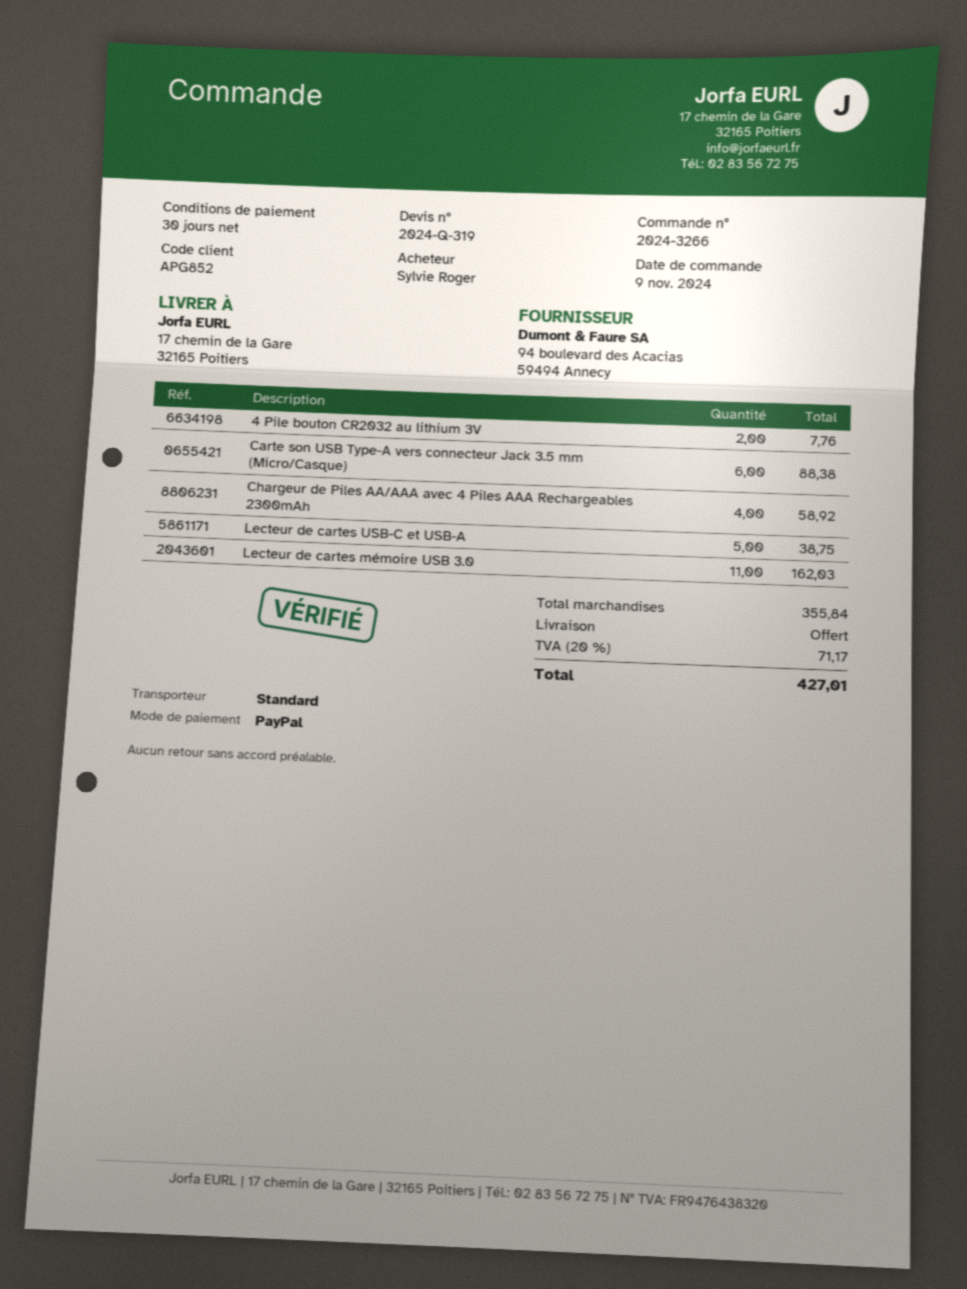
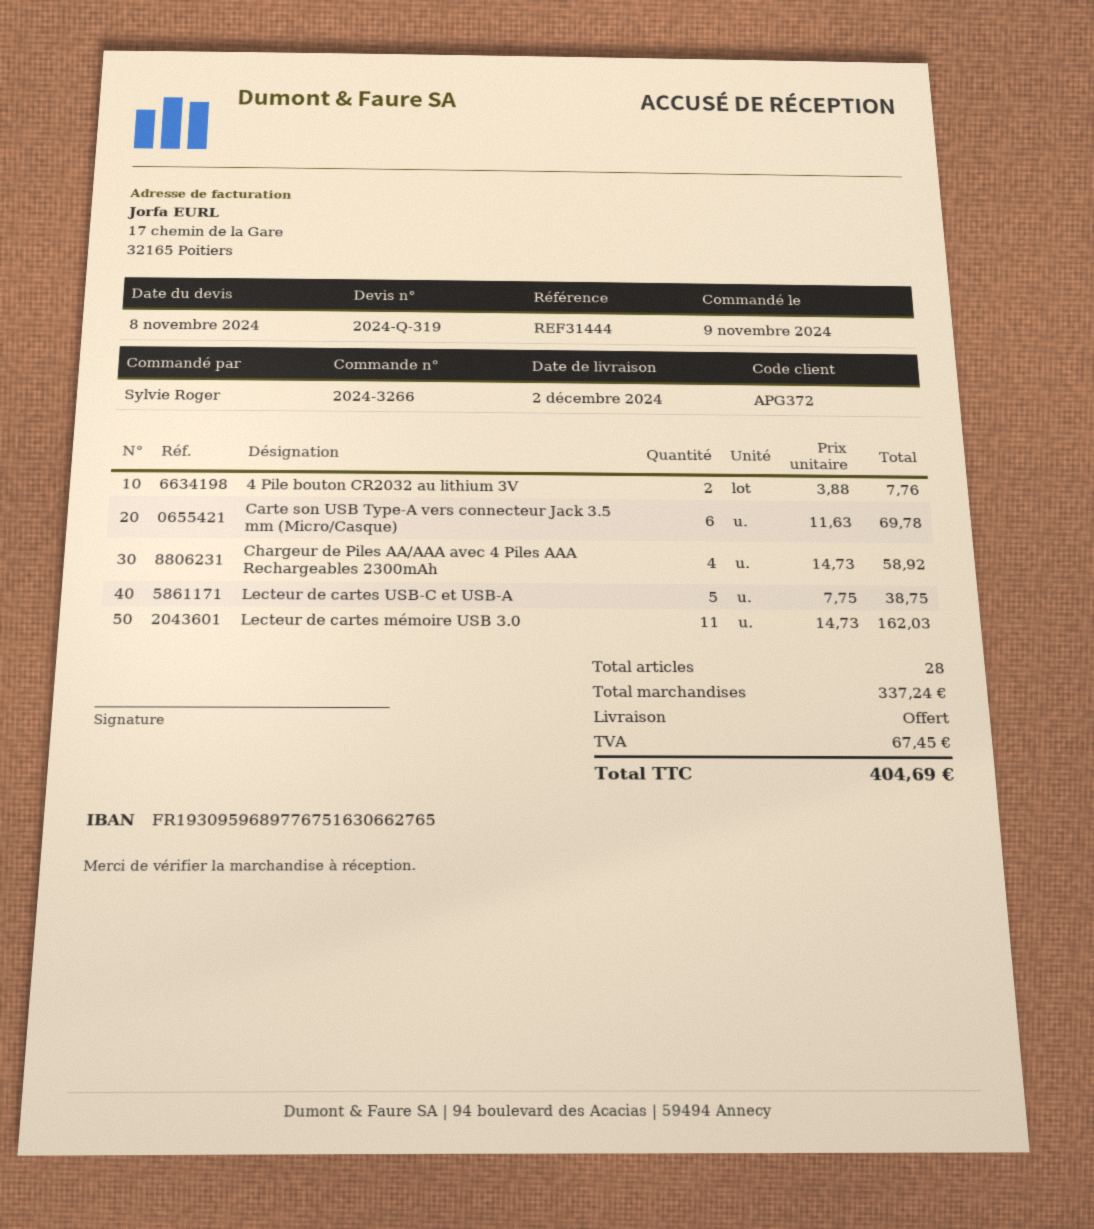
customer number: APG852 -> APG372
Carte son USB Type-A vers connecteur Jack 3.5 mm (Micro/Casque): 6 for 88.38 -> 6 for 69.78
subtotal: 355.84 -> 337.24
tax: 71.17 -> 67.45
total: 427.01 -> 404.69

